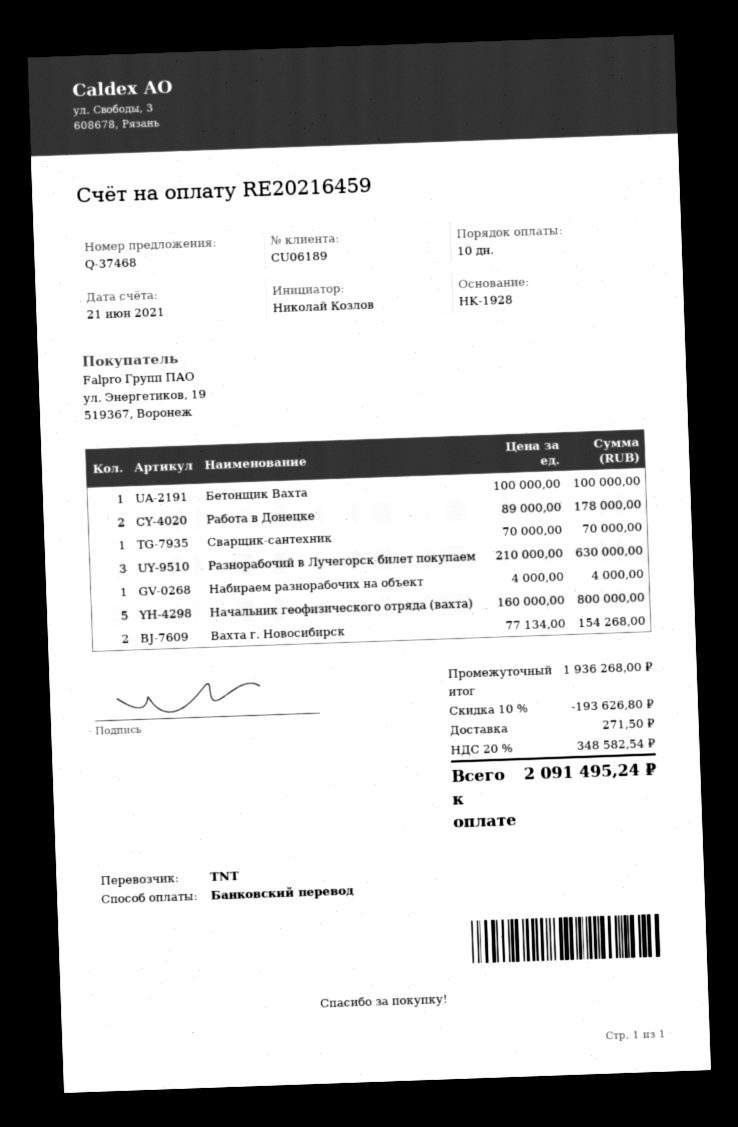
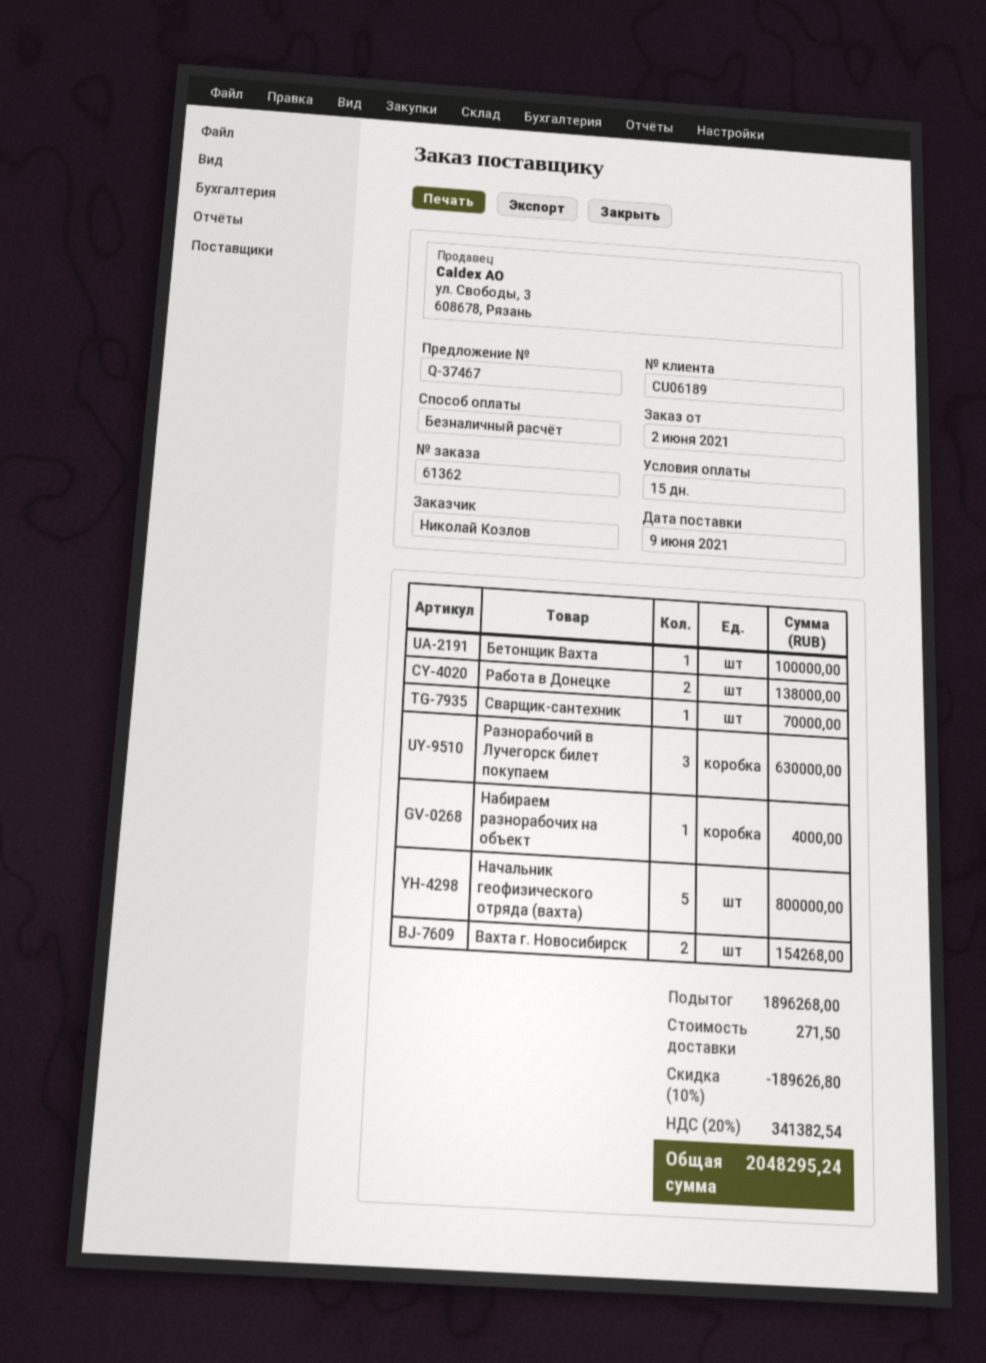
quote number: Q-37468 -> Q-37467
payment terms: 10 days -> 15 days
Работа в Донецке: 2 for 178000.00 -> 2 for 138000.00
subtotal: 1936268.00 -> 1896268.00
discount: 10% = 193626.80 -> 10% = 189626.80
tax: 20% = 348582.54 -> 20% = 341382.54
total: 2091495.24 -> 2048295.24

